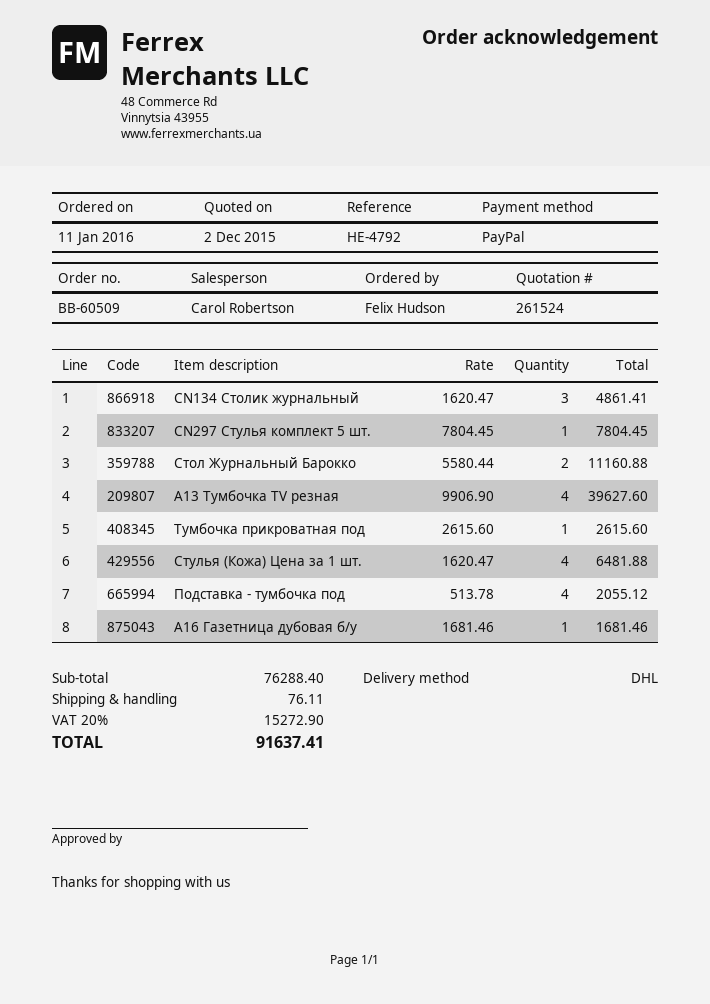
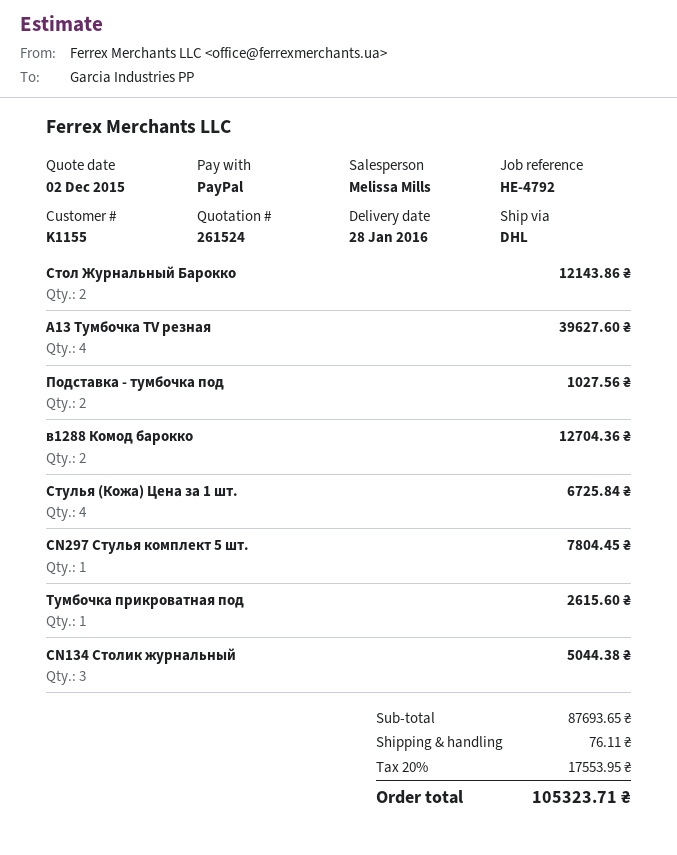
sales rep: Carol Robertson -> Melissa Mills
CN134 Столик журнальный: 3 for 4861.41 -> 3 for 5044.38
Стол Журнальный Барокко: 2 for 11160.88 -> 2 for 12143.86
Стулья (Кожа) Цена за 1 шт.: 4 for 6481.88 -> 4 for 6725.84
Подставка - тумбочка под: 4 for 2055.12 -> 2 for 1027.56
А16 Газетница дубовая б/у: 1 for 1681.46 -> none
в1288 Комод барокко: none -> 2 for 12704.36
subtotal: 76288.40 -> 87693.65
tax: 20% = 15272.90 -> 20% = 17553.95
total: 91637.41 -> 105323.71

